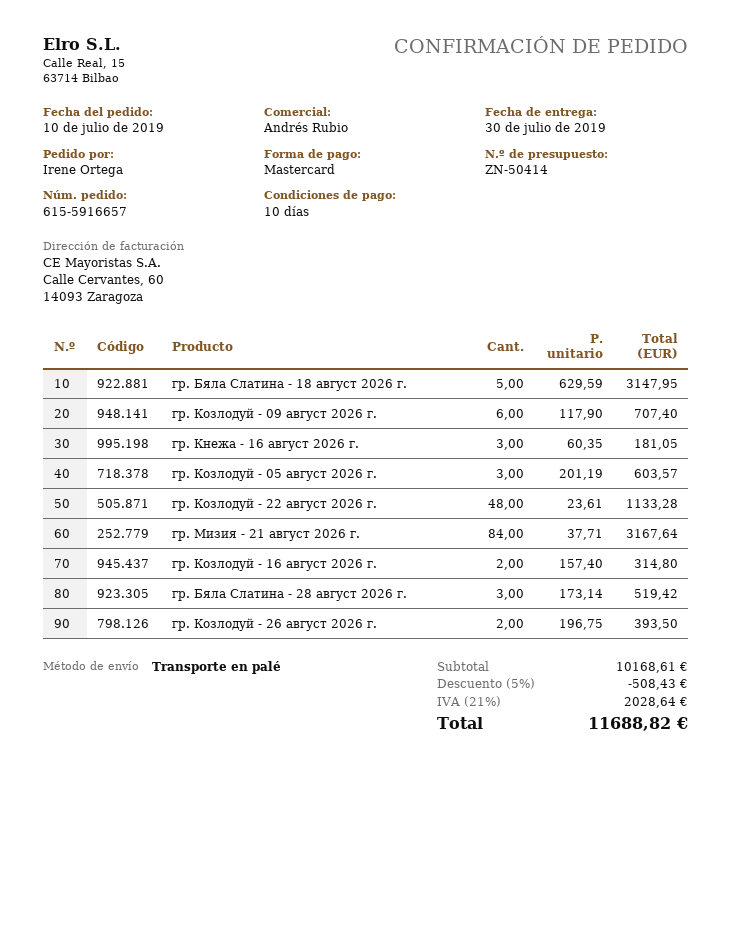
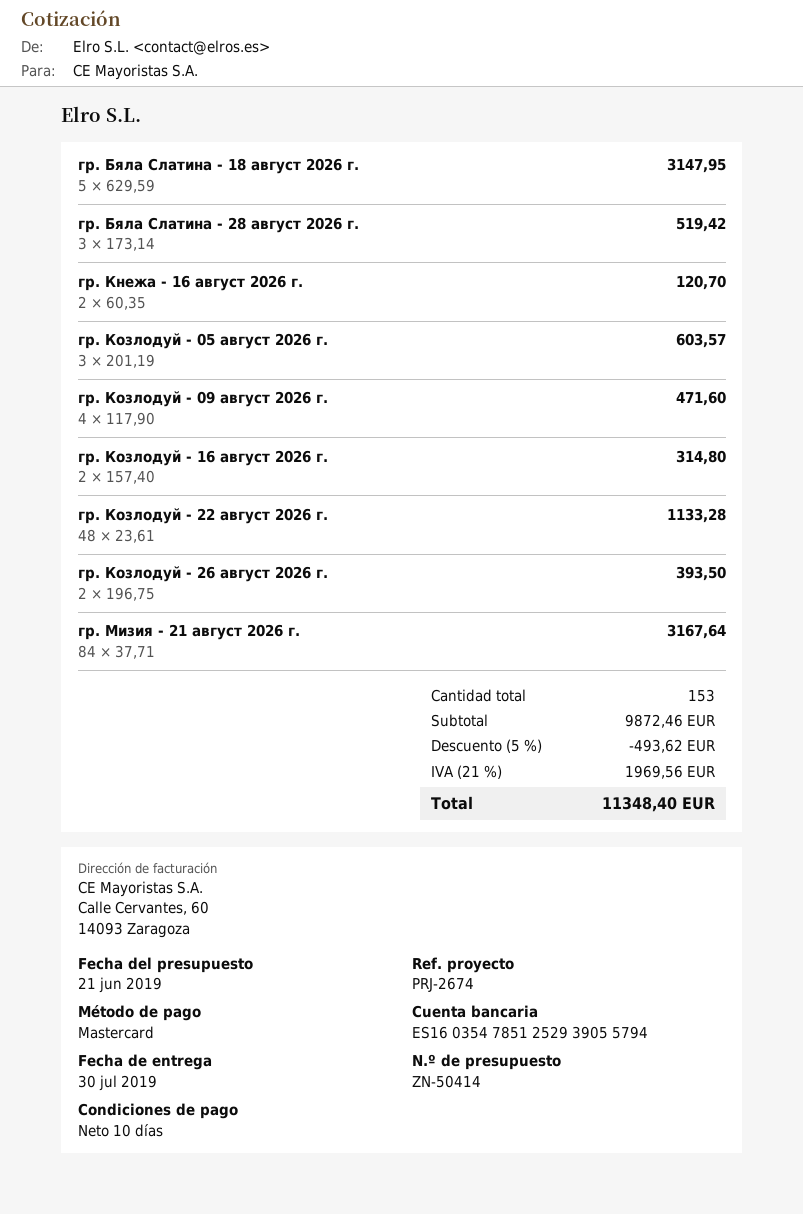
гр. Козлодуй - 09 август 2026 г.: 6 x 117.90 = 707.40 -> 4 x 117.90 = 471.60
гр. Кнежа - 16 август 2026 г.: 3 x 60.35 = 181.05 -> 2 x 60.35 = 120.70
subtotal: 10168.61 -> 9872.46
discount: 5% = 508.43 -> 5% = 493.62
tax: 21% = 2028.64 -> 21% = 1969.56
total: 11688.82 -> 11348.40

